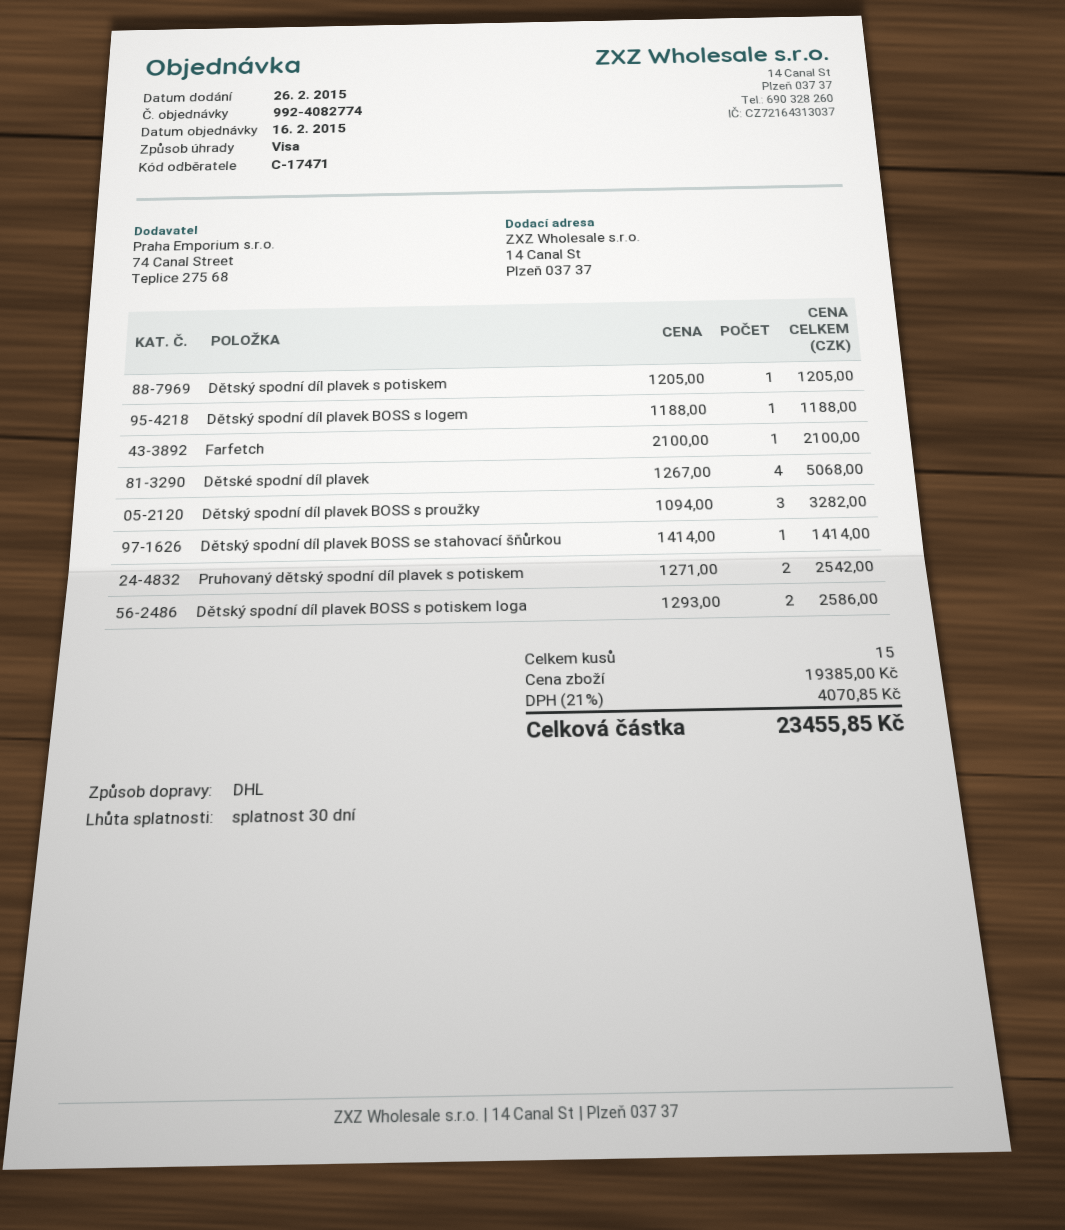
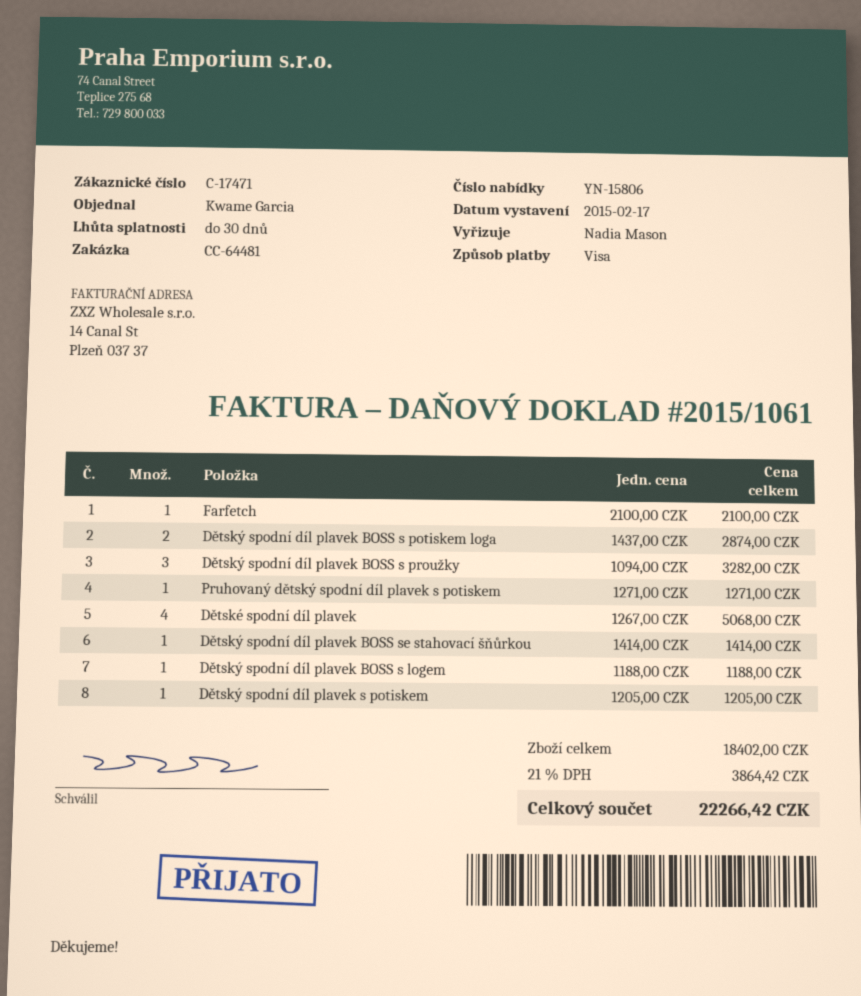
Pruhovaný dětský spodní díl plavek s potiskem: 2 x 1271.00 = 2542.00 -> 1 x 1271.00 = 1271.00
Dětský spodní díl plavek BOSS s potiskem loga: 2 x 1293.00 = 2586.00 -> 2 x 1437.00 = 2874.00
subtotal: 19385.00 -> 18402.00
tax: 21% = 4070.85 -> 21% = 3864.42
total: 23455.85 -> 22266.42

